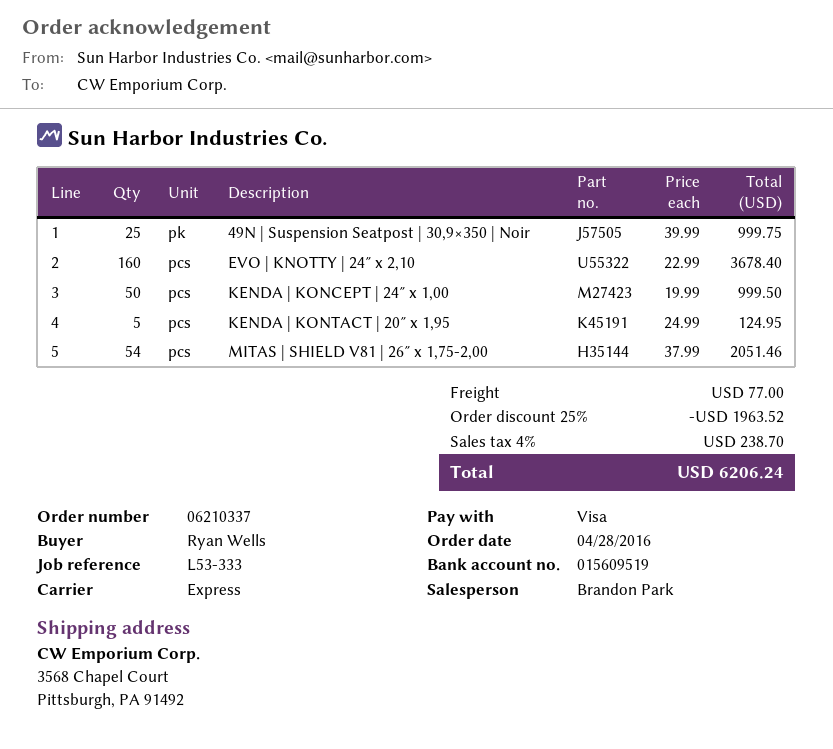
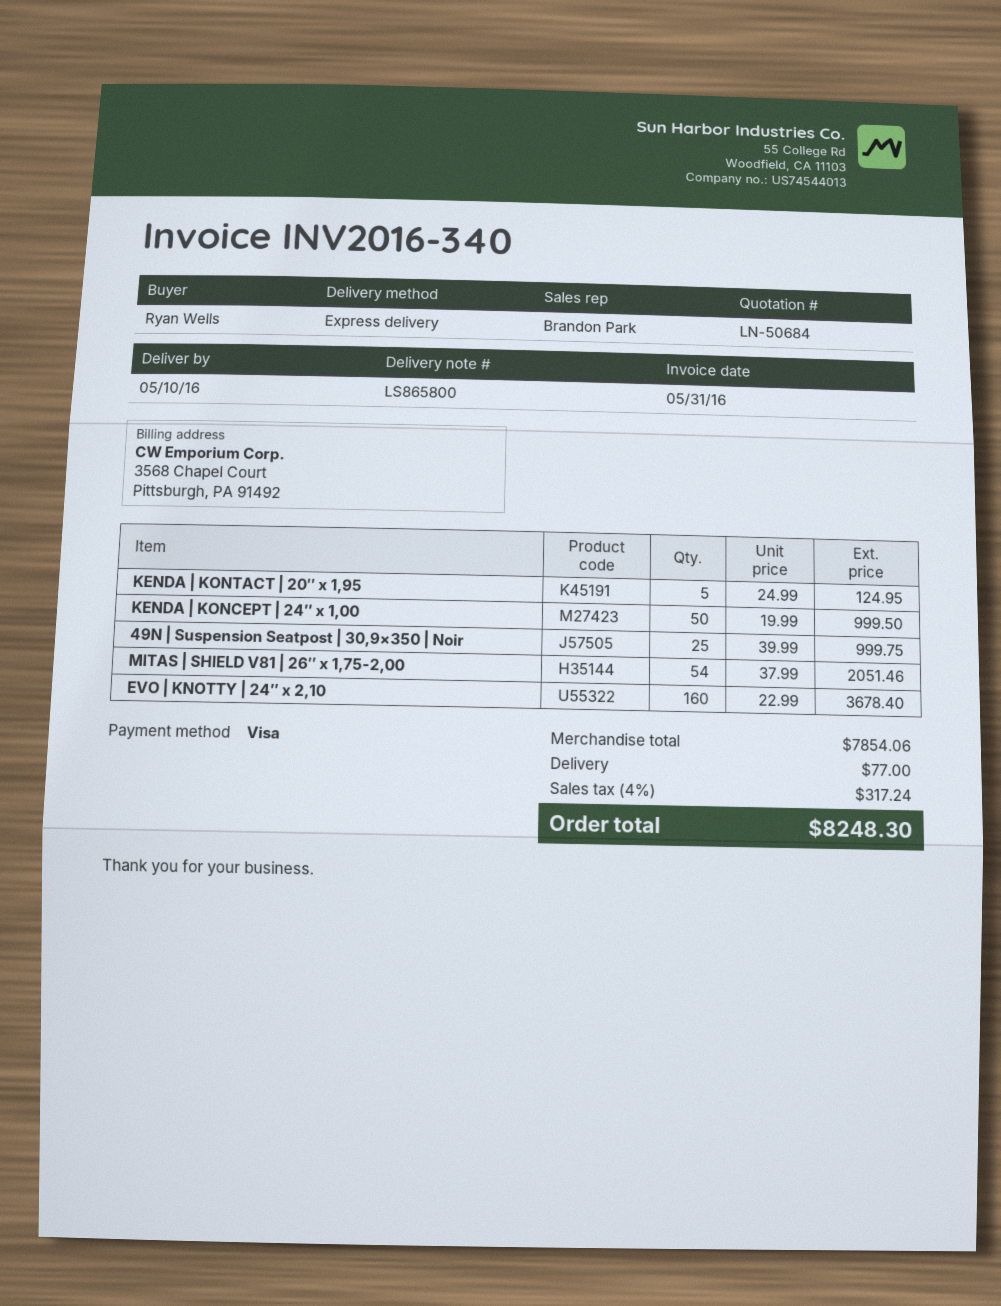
discount: 25% = 1963.52 -> none
tax: 4% = 238.70 -> 4% = 317.24
total: 6206.24 -> 8248.30

